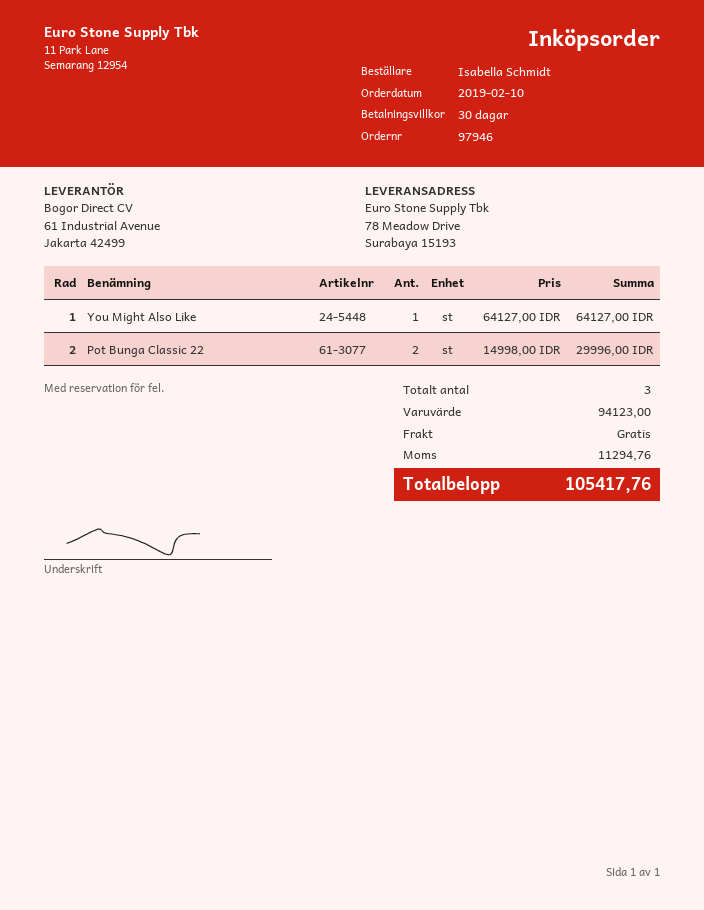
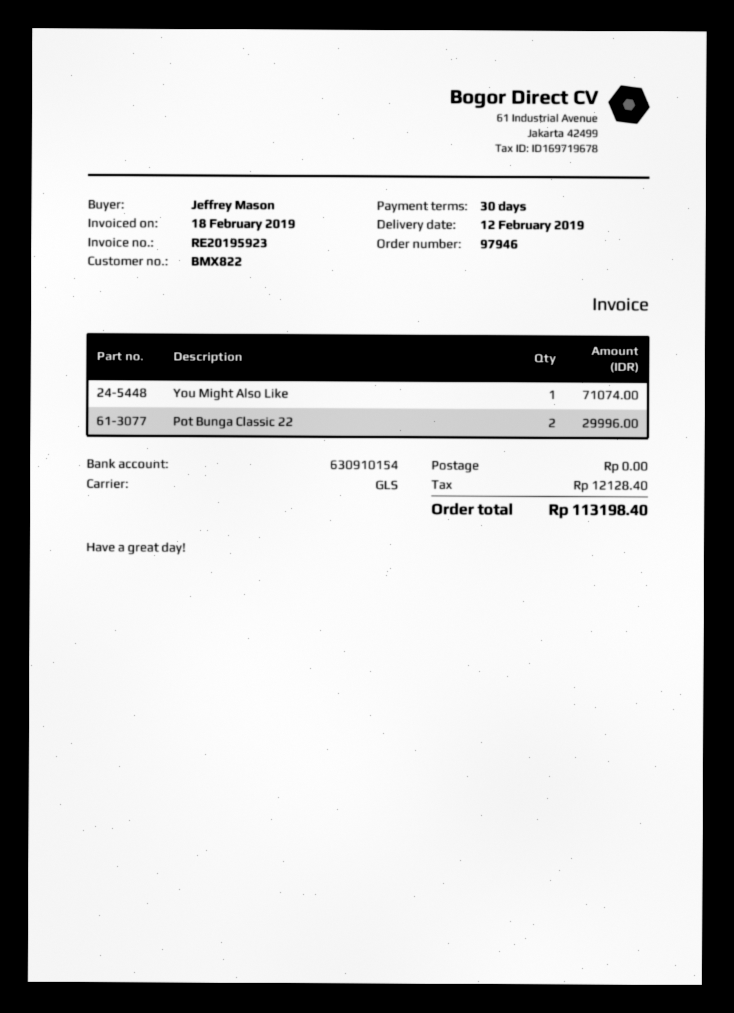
ordered by: Isabella Schmidt -> Jeffrey Mason
You Might Also Like: 1 for 64127.00 -> 1 for 71074.00
tax: 11294.76 -> 12128.40
total: 105417.76 -> 113198.40

